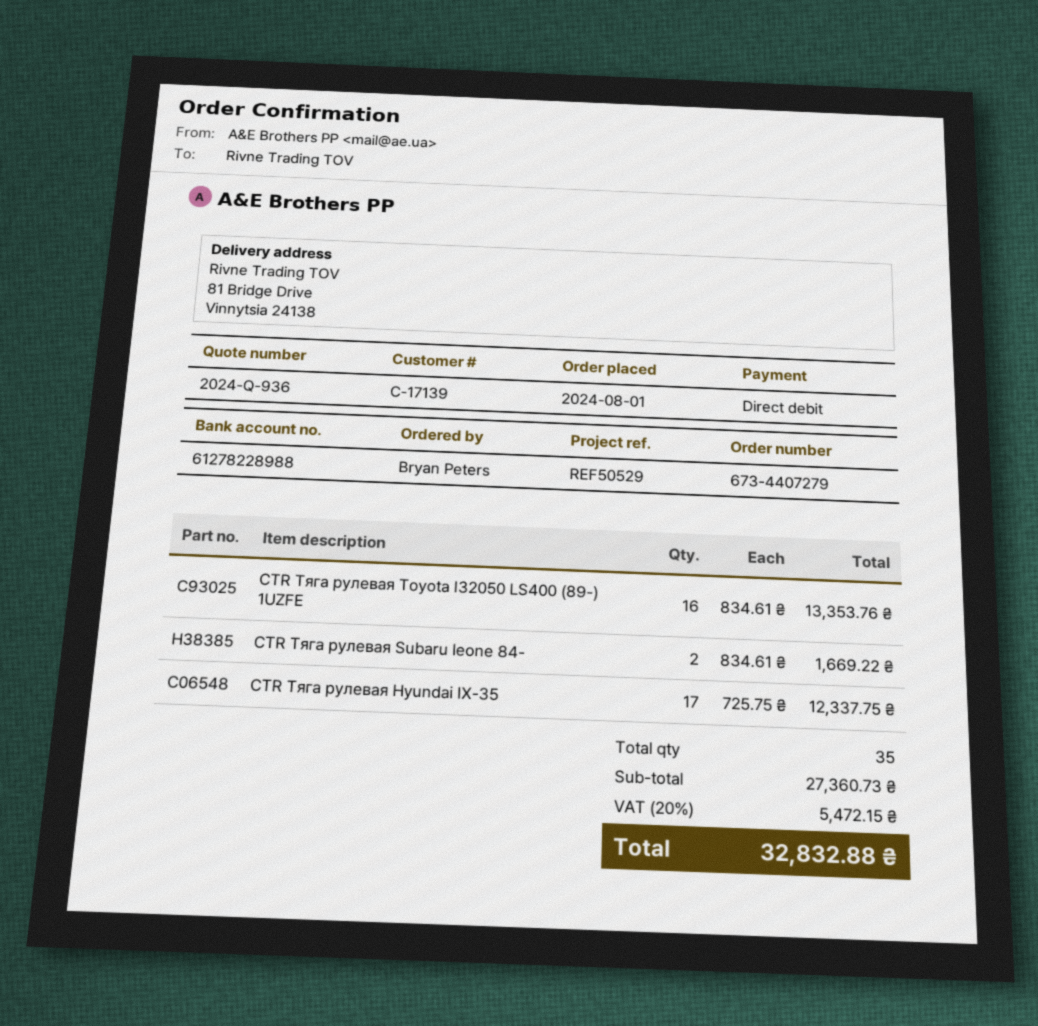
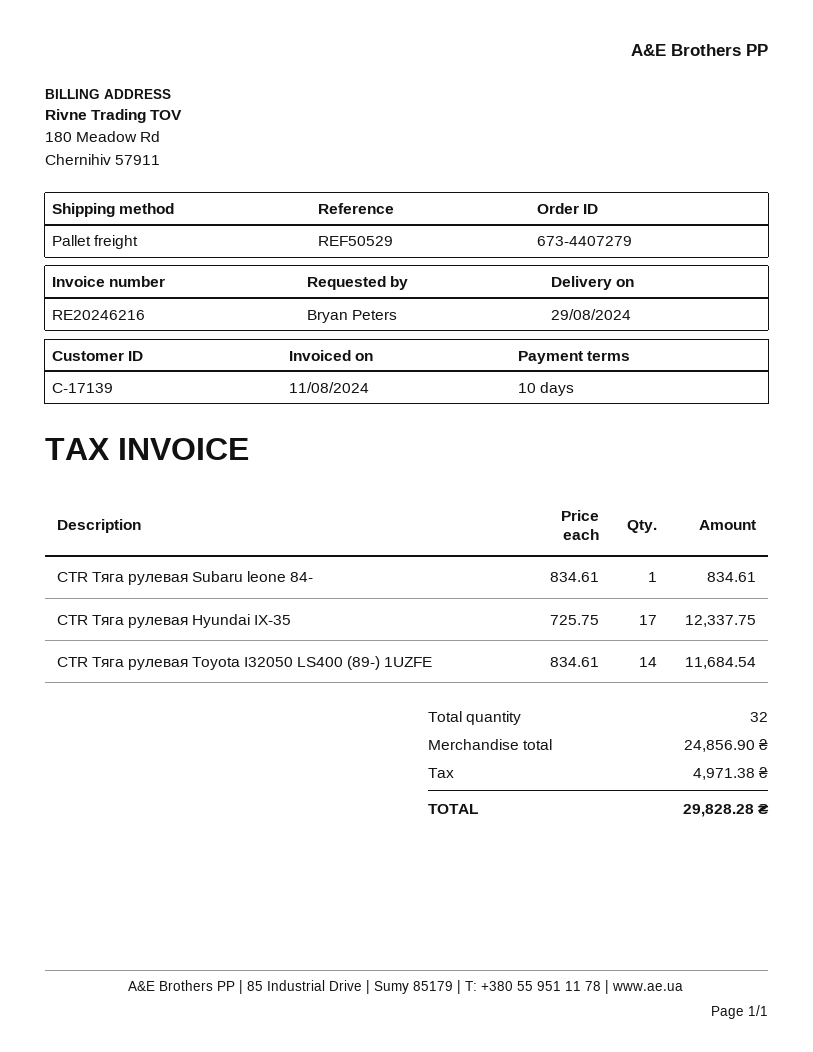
CTR Тяга рулевая Toyota I32050 LS400 (89-) 1UZFE: 16 x 834.61 = 13353.76 -> 14 x 834.61 = 11684.54
CTR Тяга рулевая Subaru leone 84-: 2 x 834.61 = 1669.22 -> 1 x 834.61 = 834.61
total quantity: 35 -> 32
subtotal: 27360.73 -> 24856.90
tax: 5472.15 -> 4971.38
total: 32832.88 -> 29828.28

